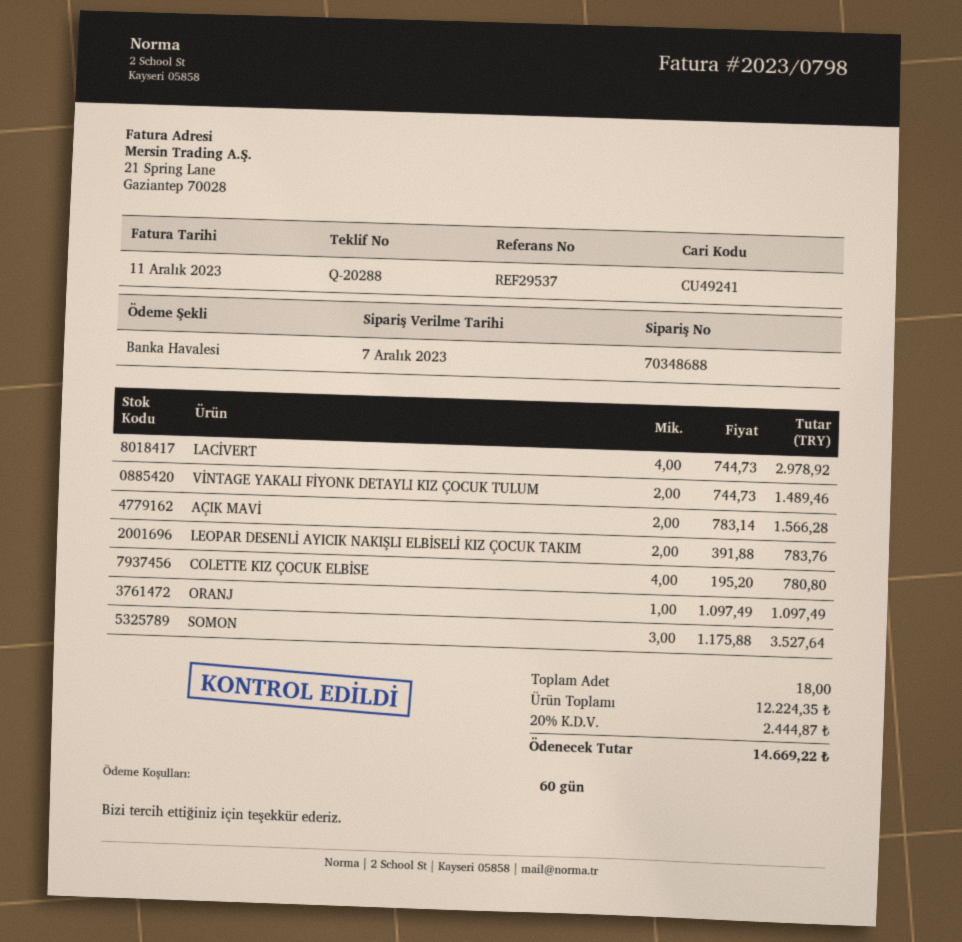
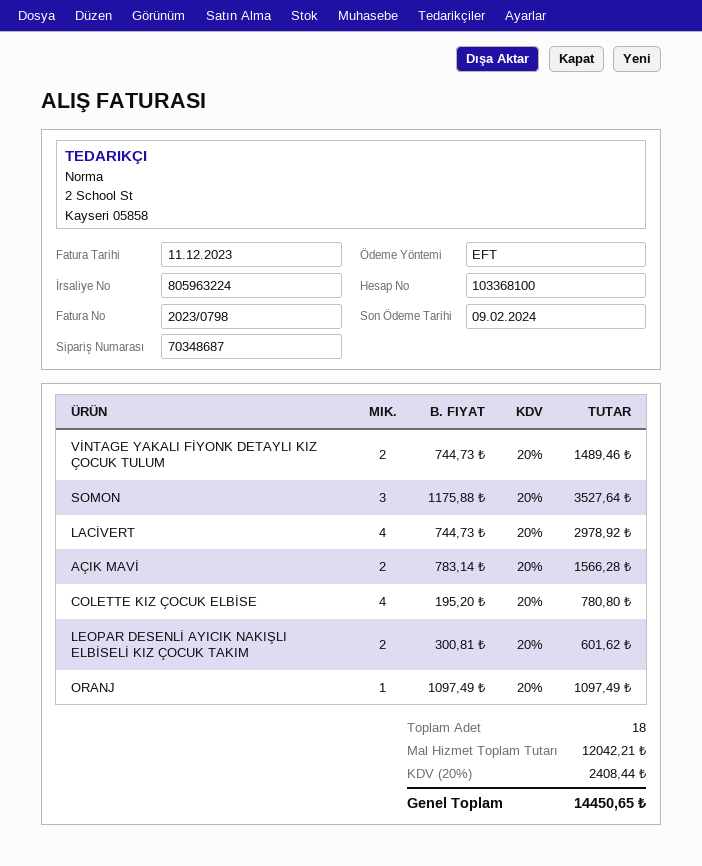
order number: 70348688 -> 70348687
LEOPAR DESENLİ AYICIK NAKIŞLI ELBİSELİ KIZ ÇOCUK TAKIM: 2 x 391.88 = 783.76 -> 2 x 300.81 = 601.62
subtotal: 12224.35 -> 12042.21
tax: 20% = 2444.87 -> 20% = 2408.44
total: 14669.22 -> 14450.65

